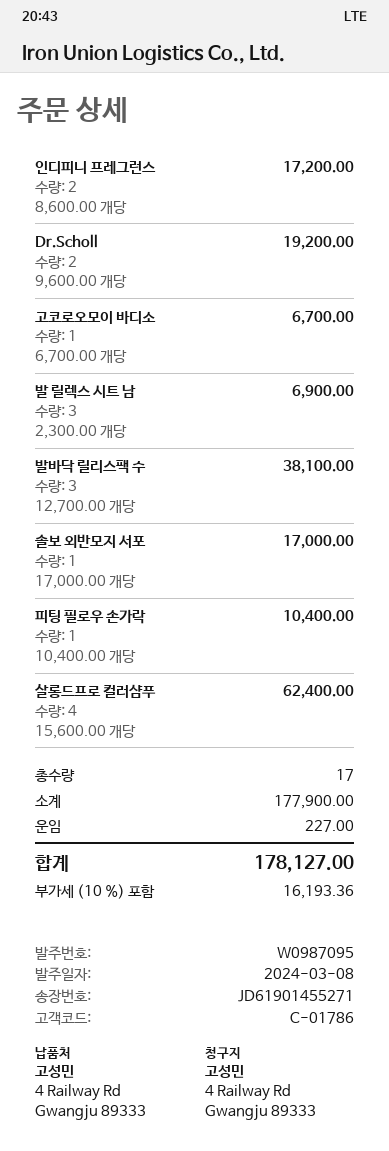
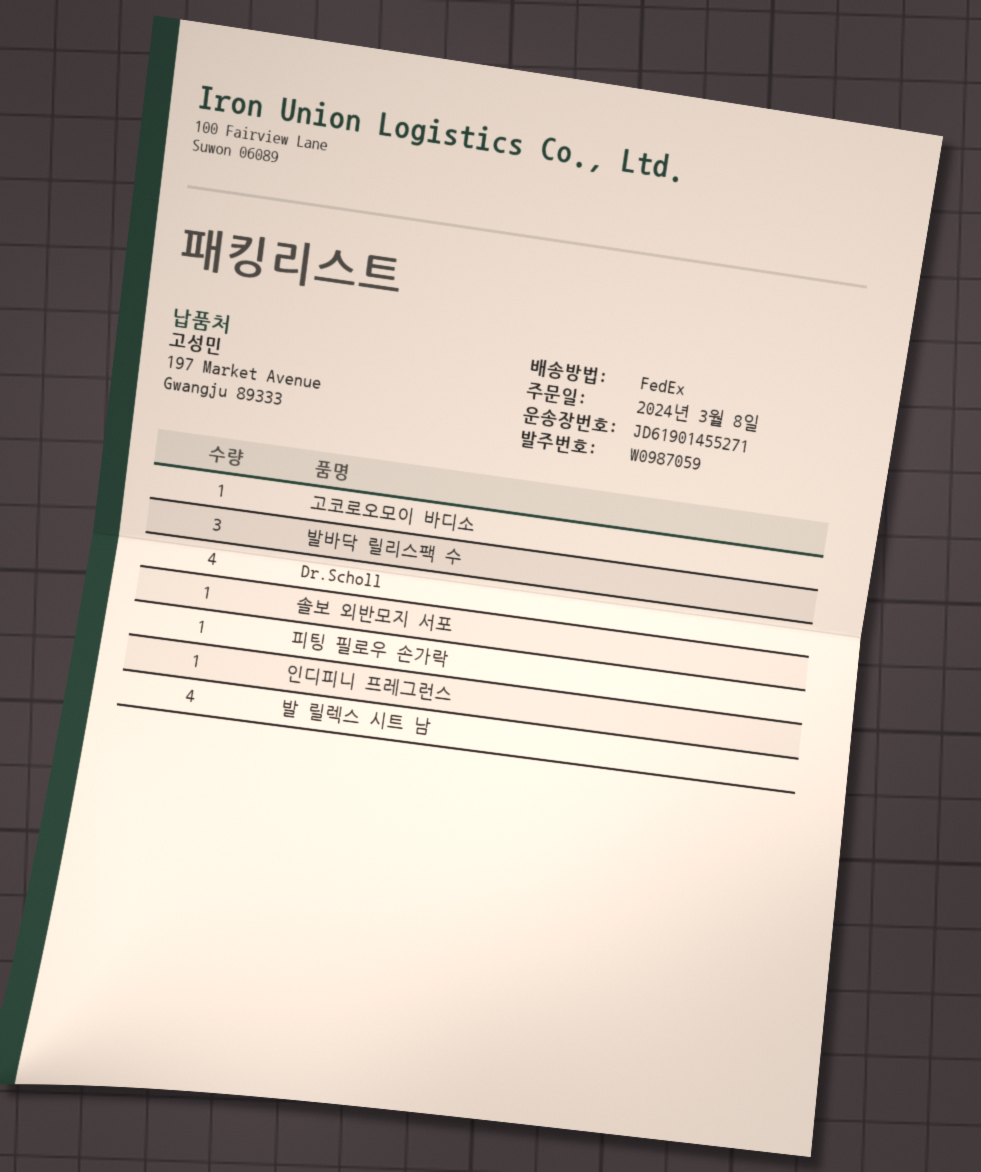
order number: W0987095 -> W0987059
ship to: 4 Railway Rd, Gwangju 89333 -> 197 Market Avenue, Gwangju 89333
인디피니 프레그런스: 2 -> 1
Dr.Scholl: 2 -> 4
발 릴렉스 시트 남: 3 -> 4
살롱드프로 컬러샴푸: 4 -> none

